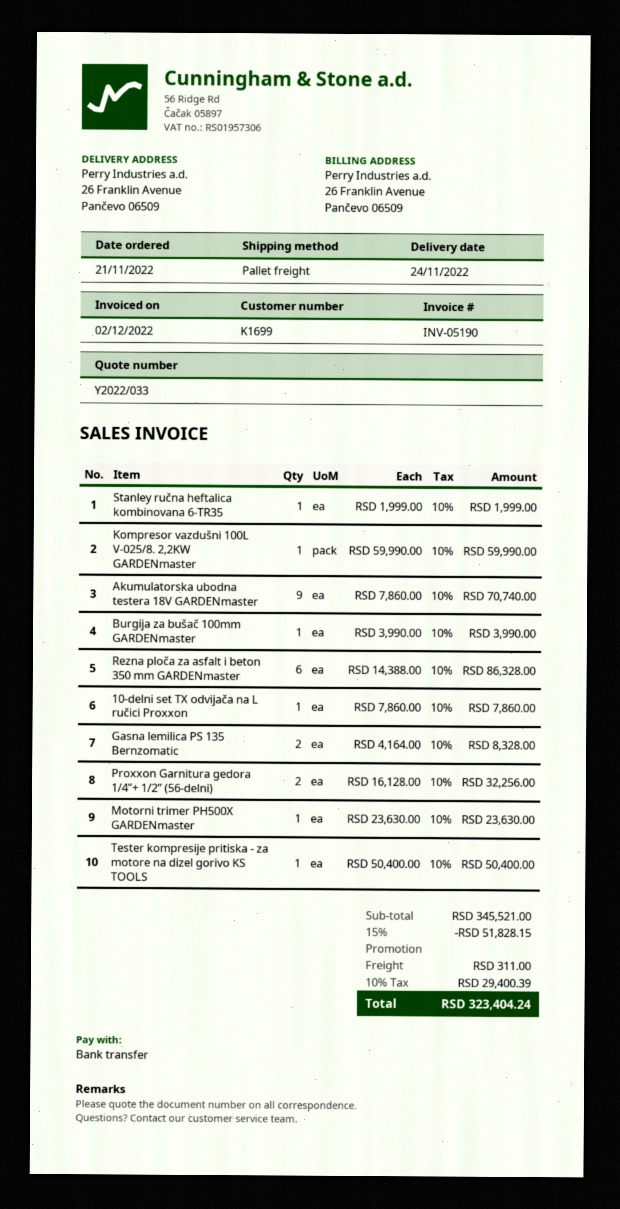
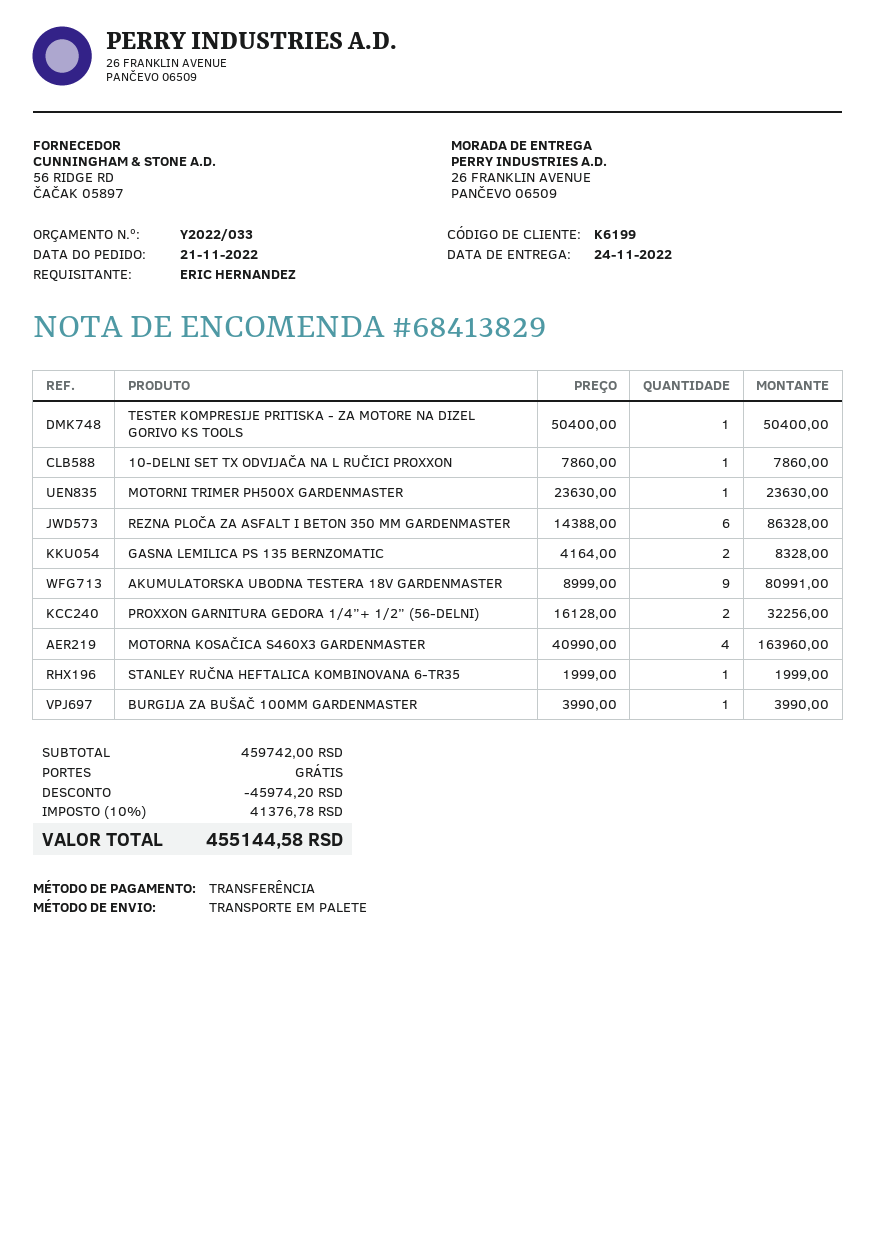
customer number: K1699 -> K6199
Kompresor vazdušni 100L V-025/8. 2,2KW GARDENmaster: 1 x 59990.00 = 59990.00 -> none
Akumulatorska ubodna testera 18V GARDENmaster: 9 x 7860.00 = 70740.00 -> 9 x 8999.00 = 80991.00
MOTORNA KOSAČICA S460X3 GARDENMASTER: none -> 4 x 40990.00 = 163960.00
subtotal: 345521.00 -> 459742.00
discount: 51828.15 -> 45974.20
shipping: 311.00 -> 0.00
tax: 10% = 29400.39 -> 10% = 41376.78
total: 323404.24 -> 455144.58

